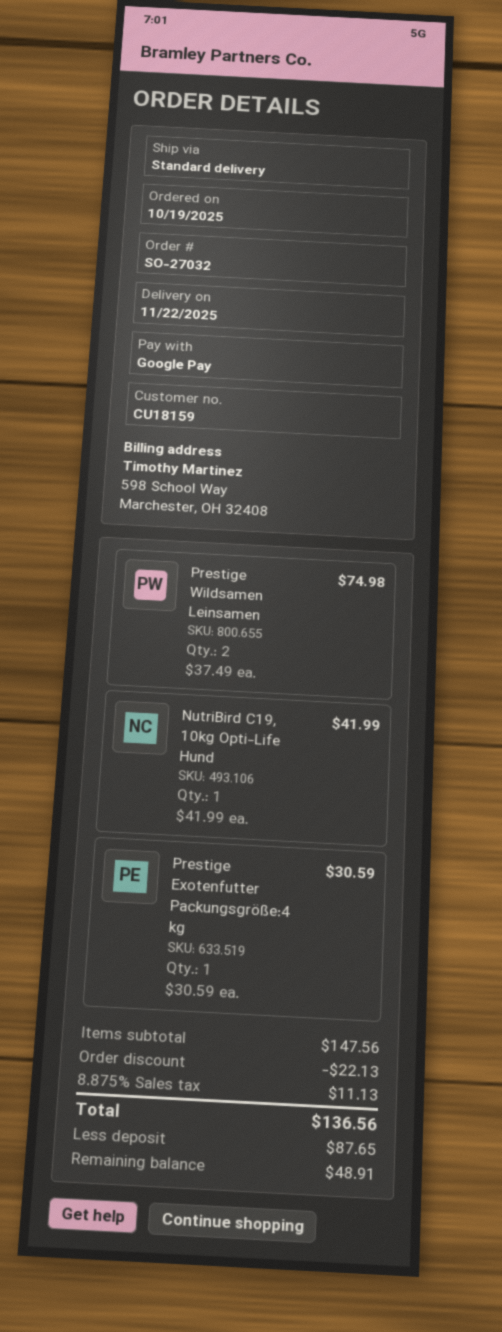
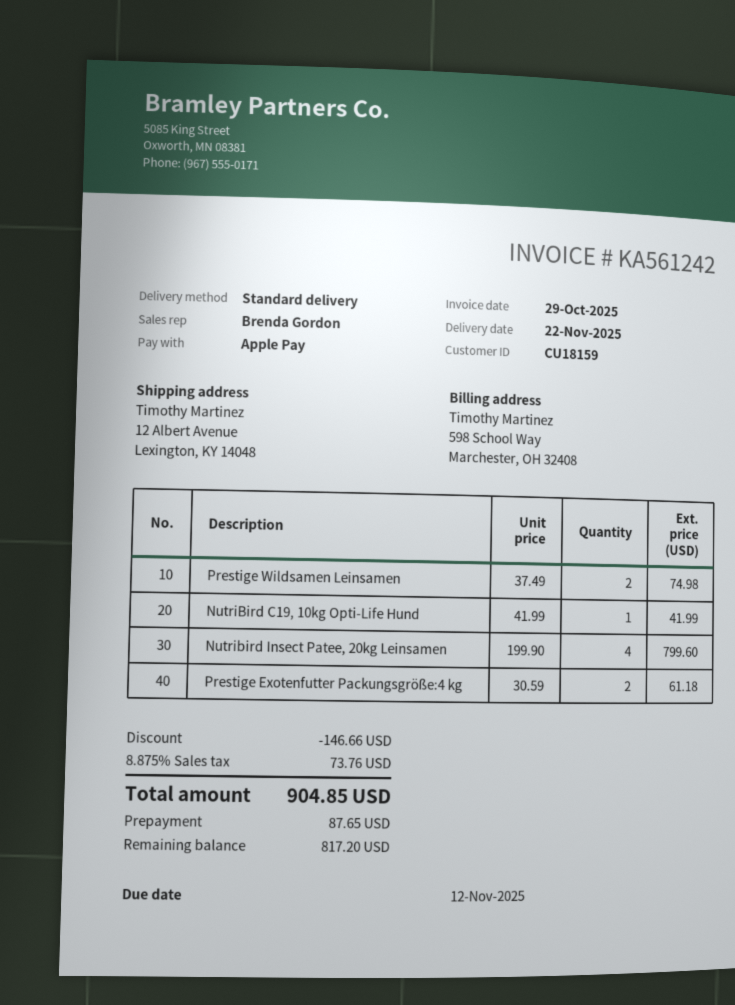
payment method: Google Pay -> Apple Pay
Prestige Exotenfutter Packungsgröße:4 kg: 1 x 30.59 = 30.59 -> 2 x 30.59 = 61.18
Nutribird Insect Patee, 20kg Leinsamen: none -> 4 x 199.90 = 799.60
discount: 22.13 -> 146.66
tax: 8.875% = 11.13 -> 8.875% = 73.76
total: 136.56 -> 904.85
balance: 48.91 -> 817.20

